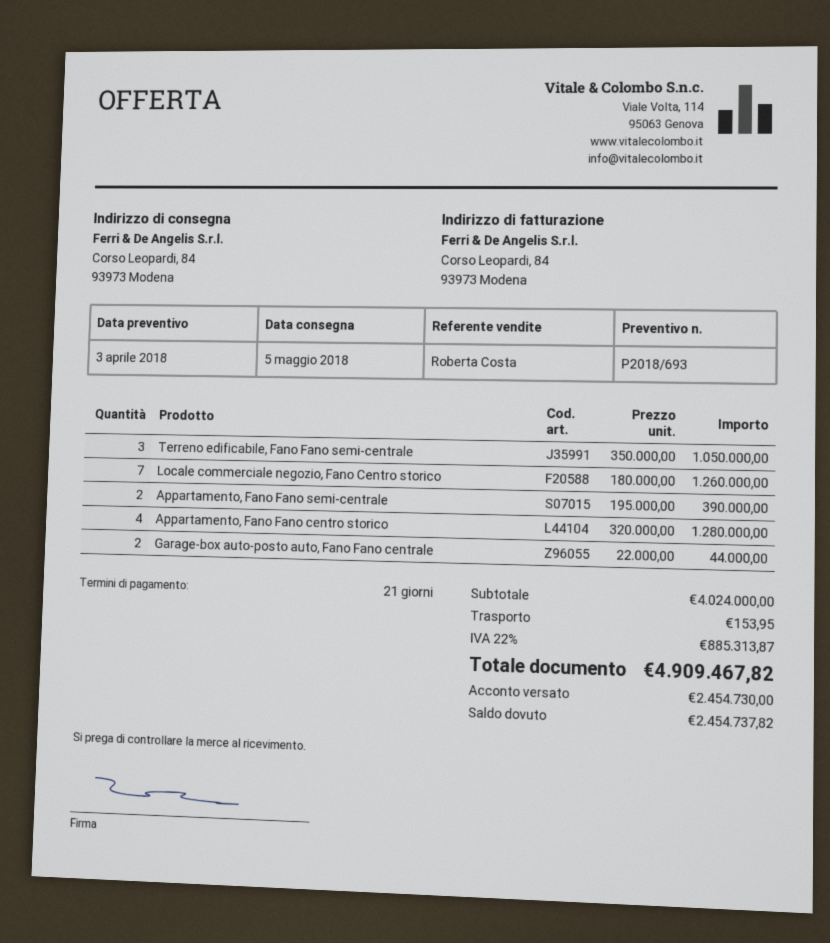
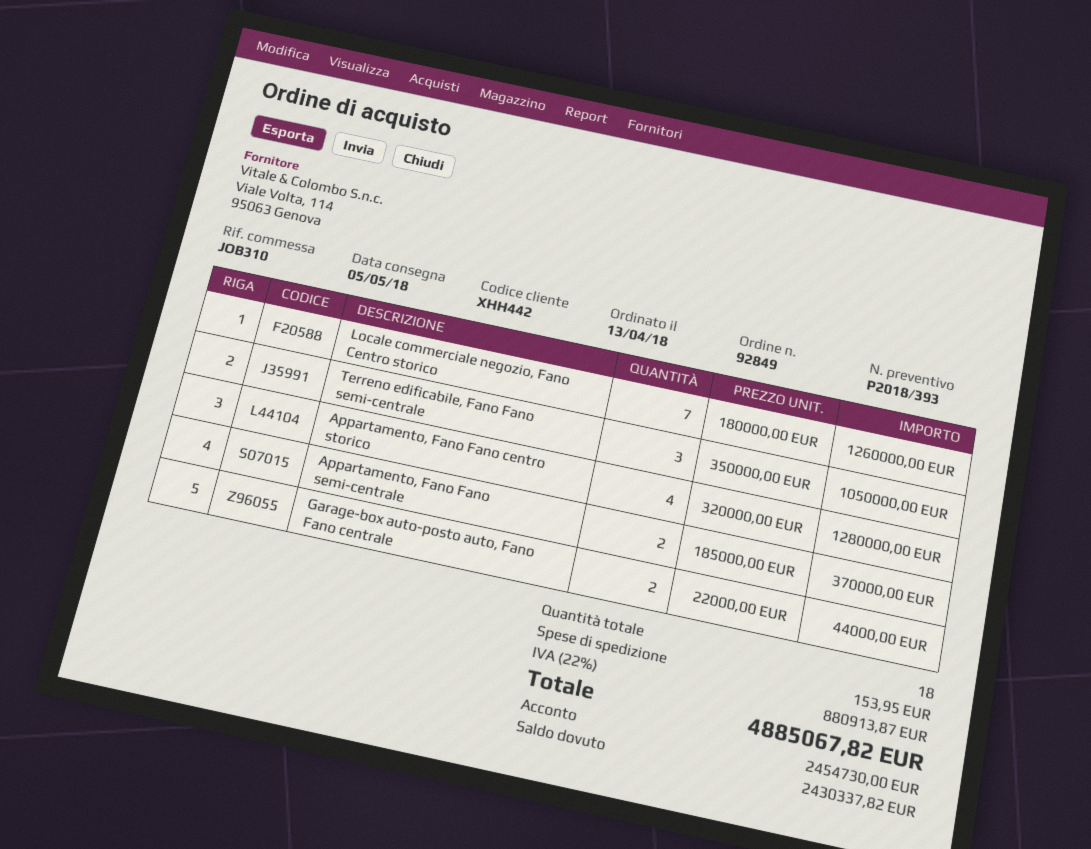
quote number: P2018/693 -> P2018/393
Appartamento, Fano Fano semi-centrale: 2 x 195000.00 = 390000.00 -> 2 x 185000.00 = 370000.00
tax: 22% = 885313.87 -> 22% = 880913.87
total: 4909467.82 -> 4885067.82
balance: 2454737.82 -> 2430337.82

